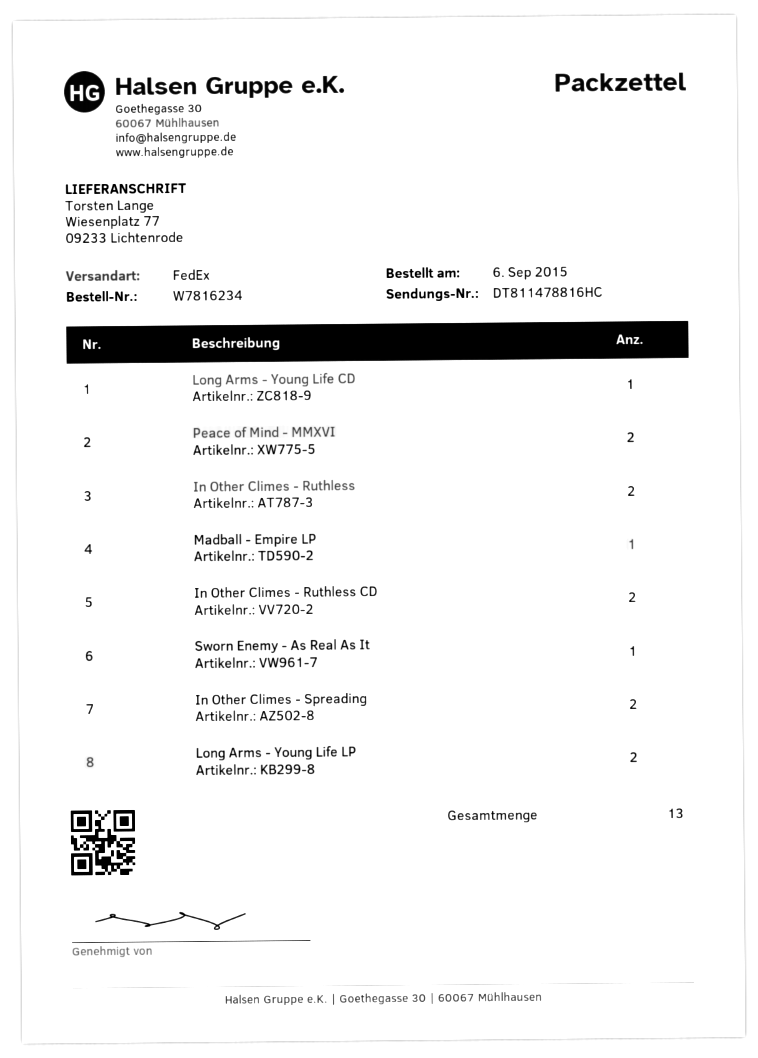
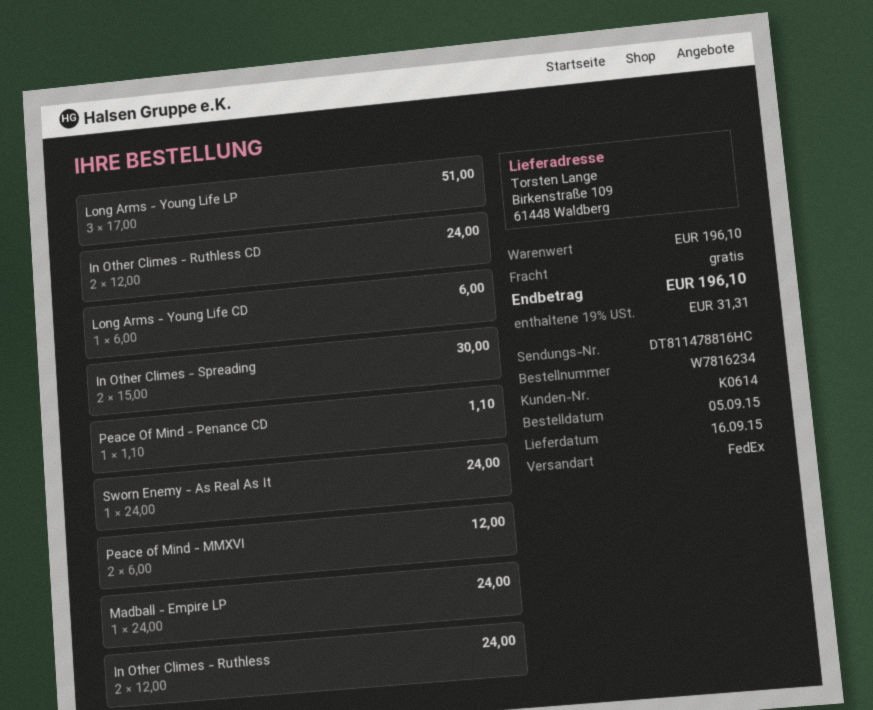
order date: 2015-09-06 -> 2015-09-05
ship to: Wiesenplatz 77, 09233 Lichtenrode -> Birkenstraße 109, 61448 Waldberg
Long Arms - Young Life LP: 2 -> 3
Peace Of Mind - Penance CD: none -> 1

